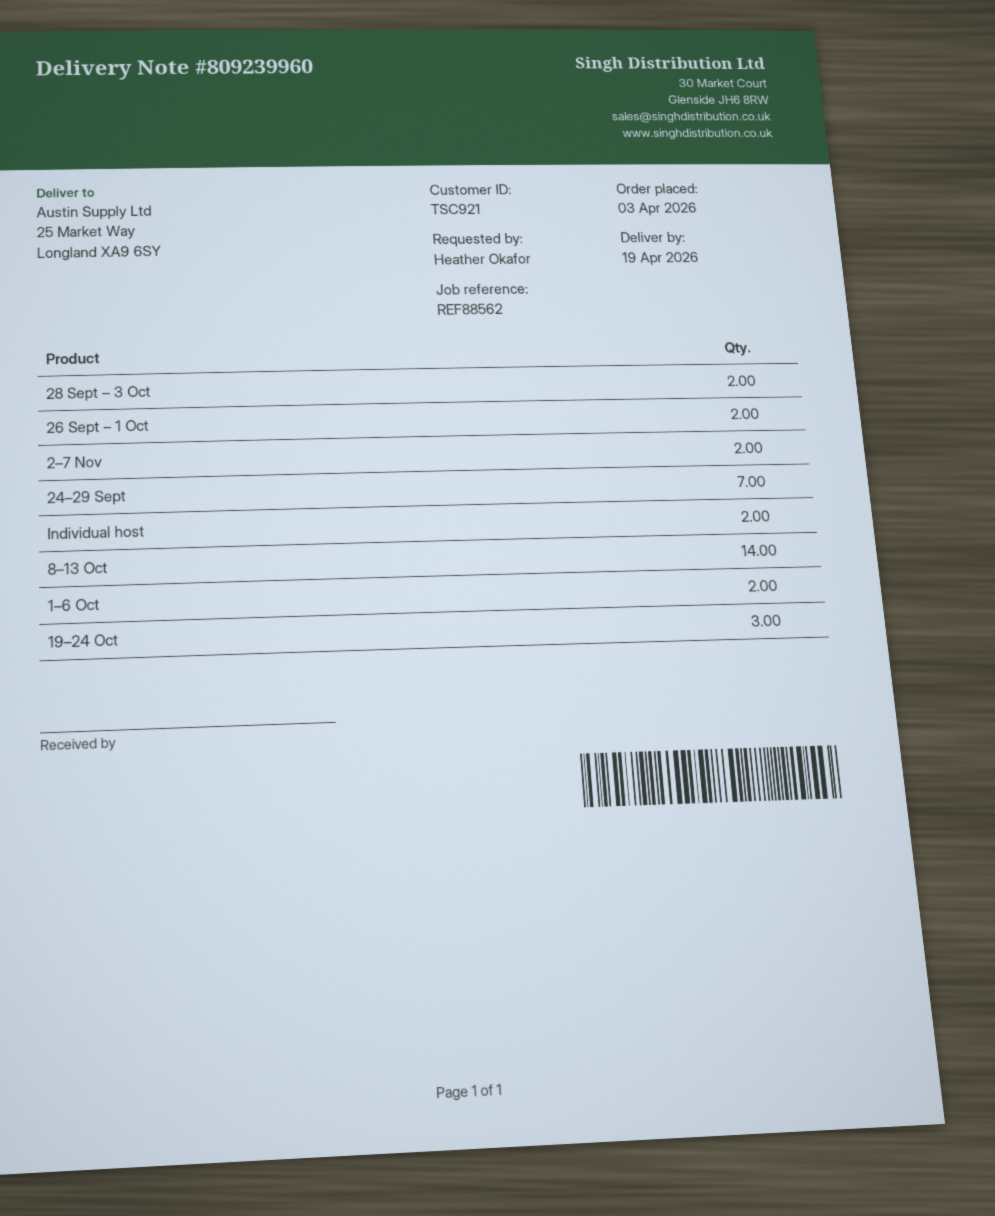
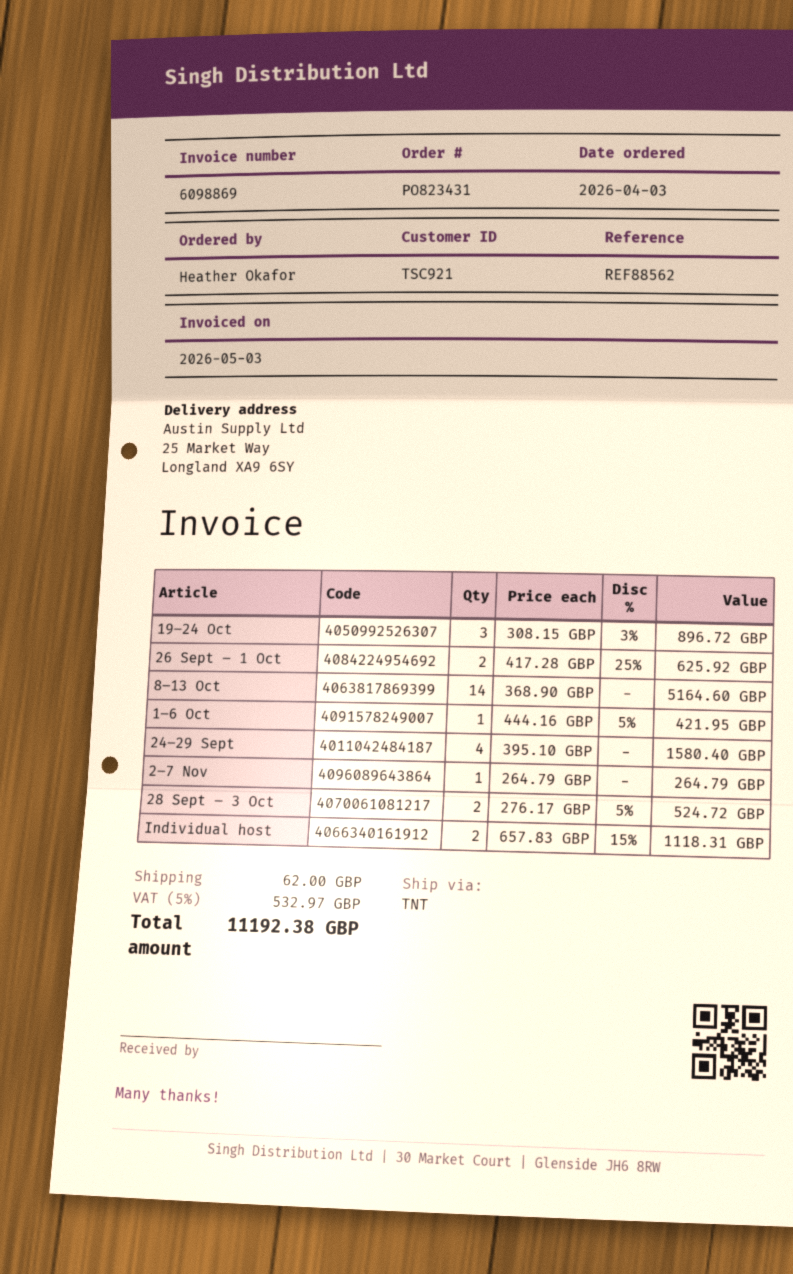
2–7 Nov: 2 -> 1
24–29 Sept: 7 -> 4
1–6 Oct: 2 -> 1

